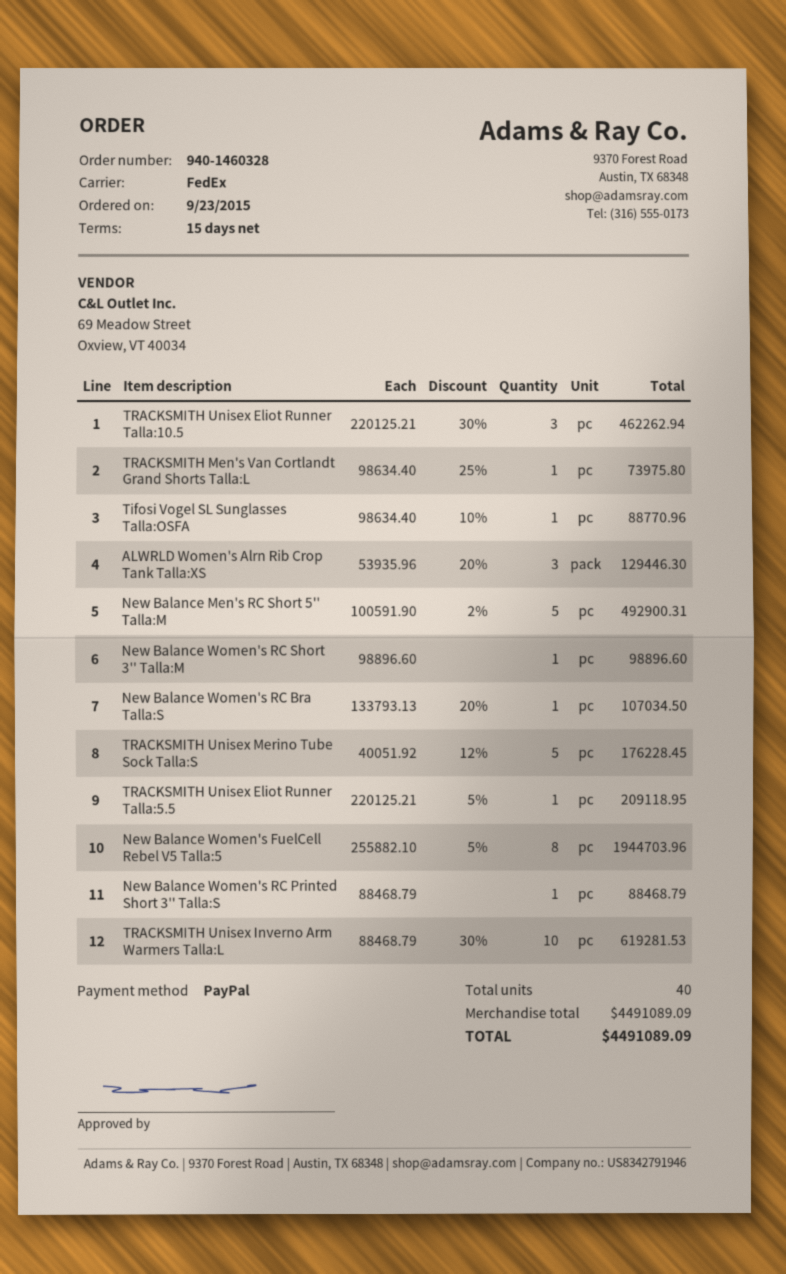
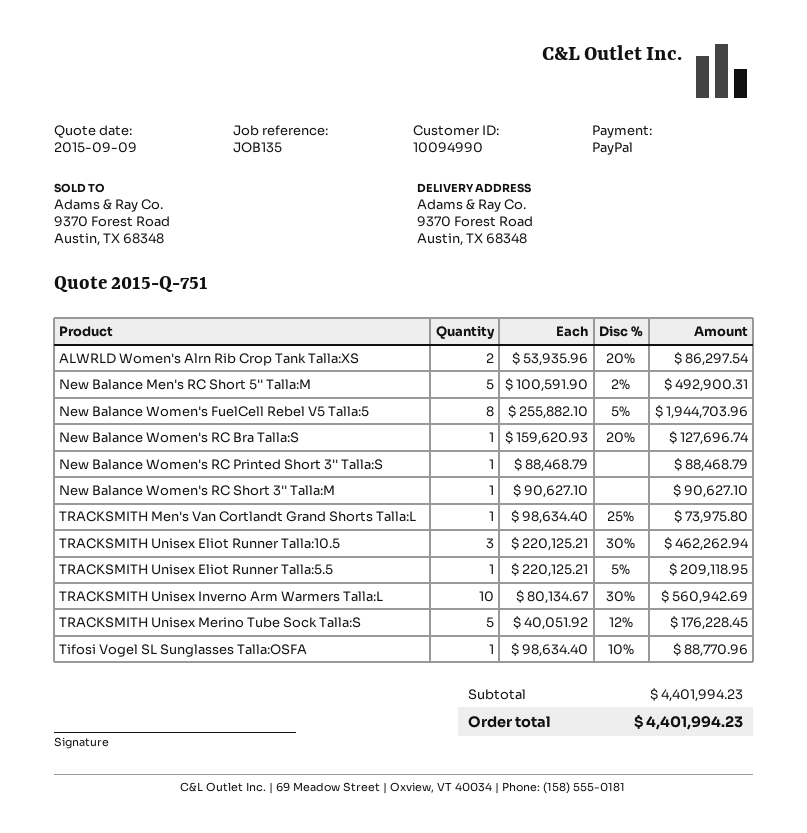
ALWRLD Women's Alrn Rib Crop Tank Talla:XS: 3 x 53935.96 - 20% = 129446.30 -> 2 x 53935.96 - 20% = 86297.54
New Balance Women's RC Short 3'' Talla:M: 1 x 98896.60 = 98896.60 -> 1 x 90627.10 = 90627.10
New Balance Women's RC Bra Talla:S: 1 x 133793.13 - 20% = 107034.50 -> 1 x 159620.93 - 20% = 127696.74
TRACKSMITH Unisex Inverno Arm Warmers Talla:L: 10 x 88468.79 - 30% = 619281.53 -> 10 x 80134.67 - 30% = 560942.69
subtotal: 4491089.09 -> 4401994.23
total: 4491089.09 -> 4401994.23

